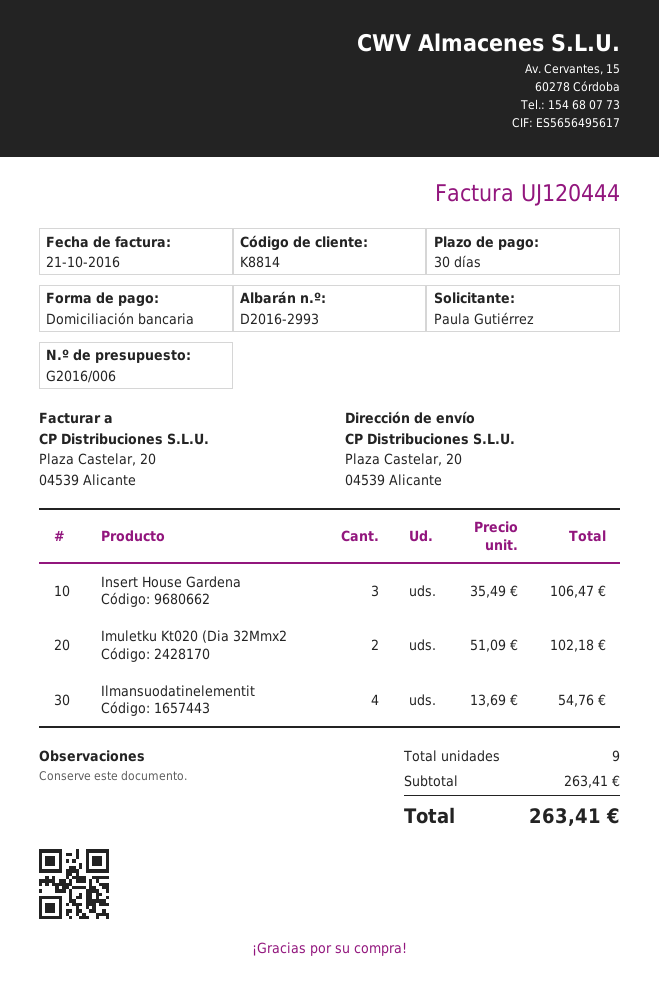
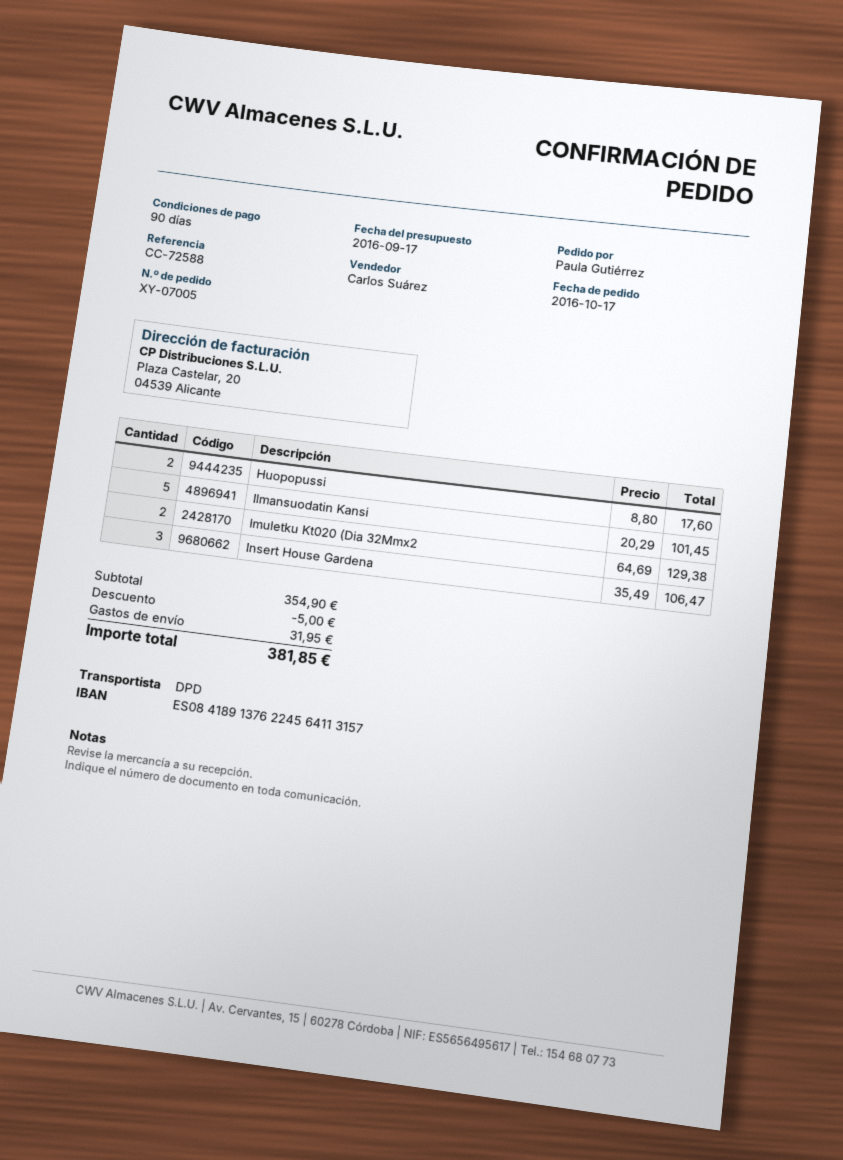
payment terms: 30 days -> 90 days
Imuletku Kt020 (Dia 32Mmx2: 2 x 51.09 = 102.18 -> 2 x 64.69 = 129.38
Ilmansuodatinelementit: 4 x 13.69 = 54.76 -> none
Huopopussi: none -> 2 x 8.80 = 17.60
Ilmansuodatin Kansi: none -> 5 x 20.29 = 101.45
subtotal: 263.41 -> 354.90
discount: none -> 5.00
shipping: none -> 31.95
total: 263.41 -> 381.85

